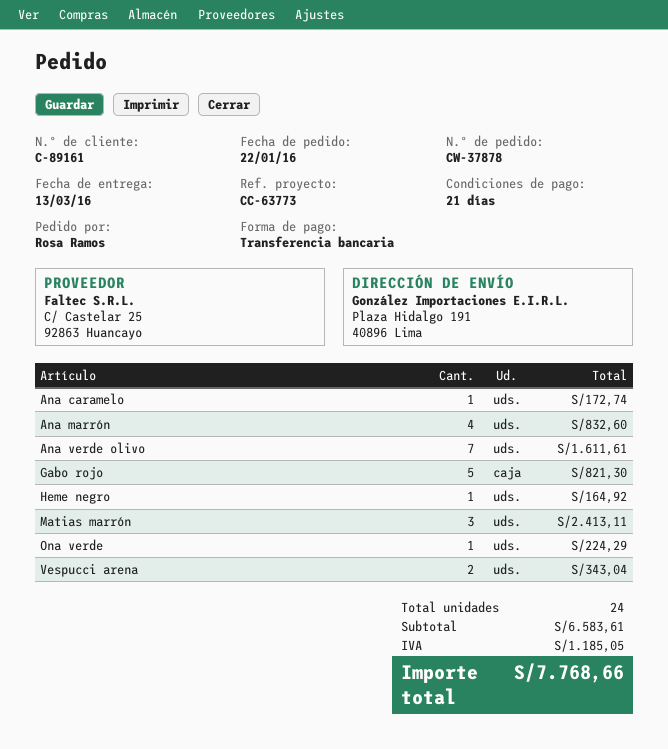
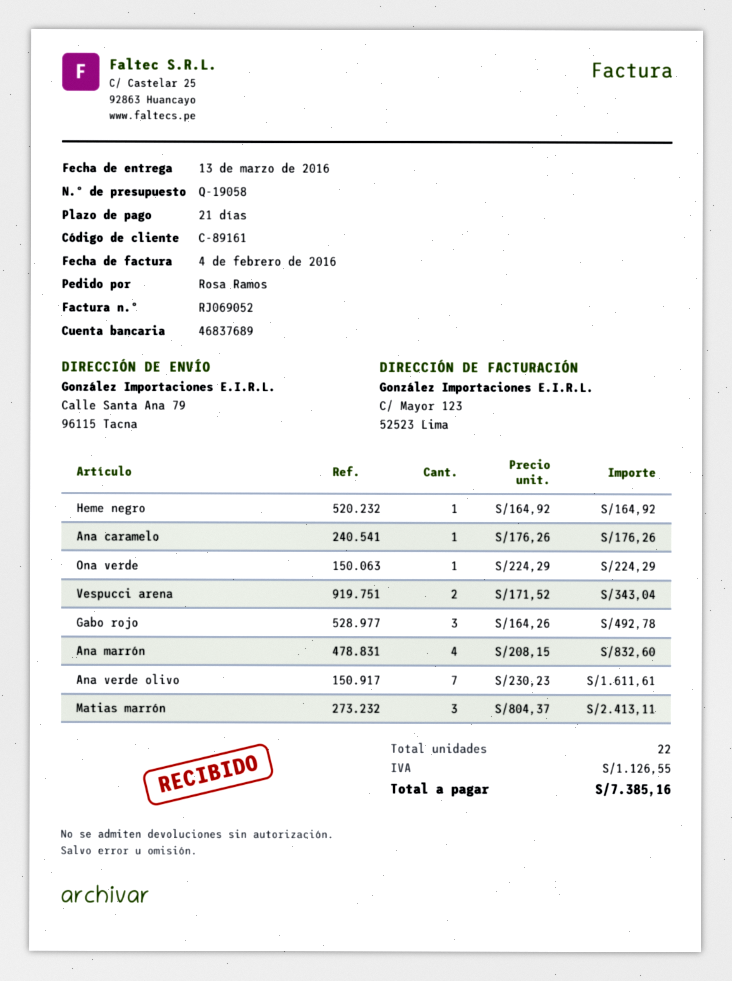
ship to: Plaza Hidalgo 191, 40896 Lima -> Calle Santa Ana 79, 96115 Tacna
Ana caramelo: 1 for 172.74 -> 1 for 176.26
Gabo rojo: 5 for 821.30 -> 3 for 492.78
total quantity: 24 -> 22
tax: 1185.05 -> 1126.55
total: 7768.66 -> 7385.16

